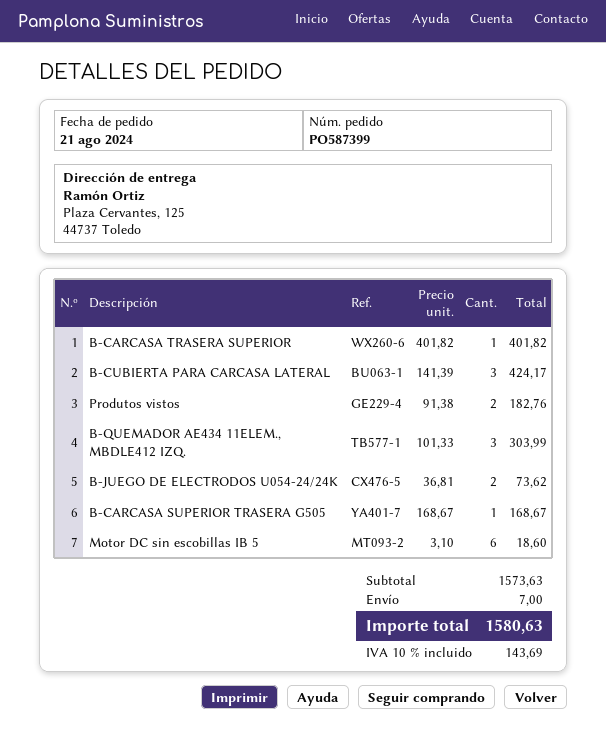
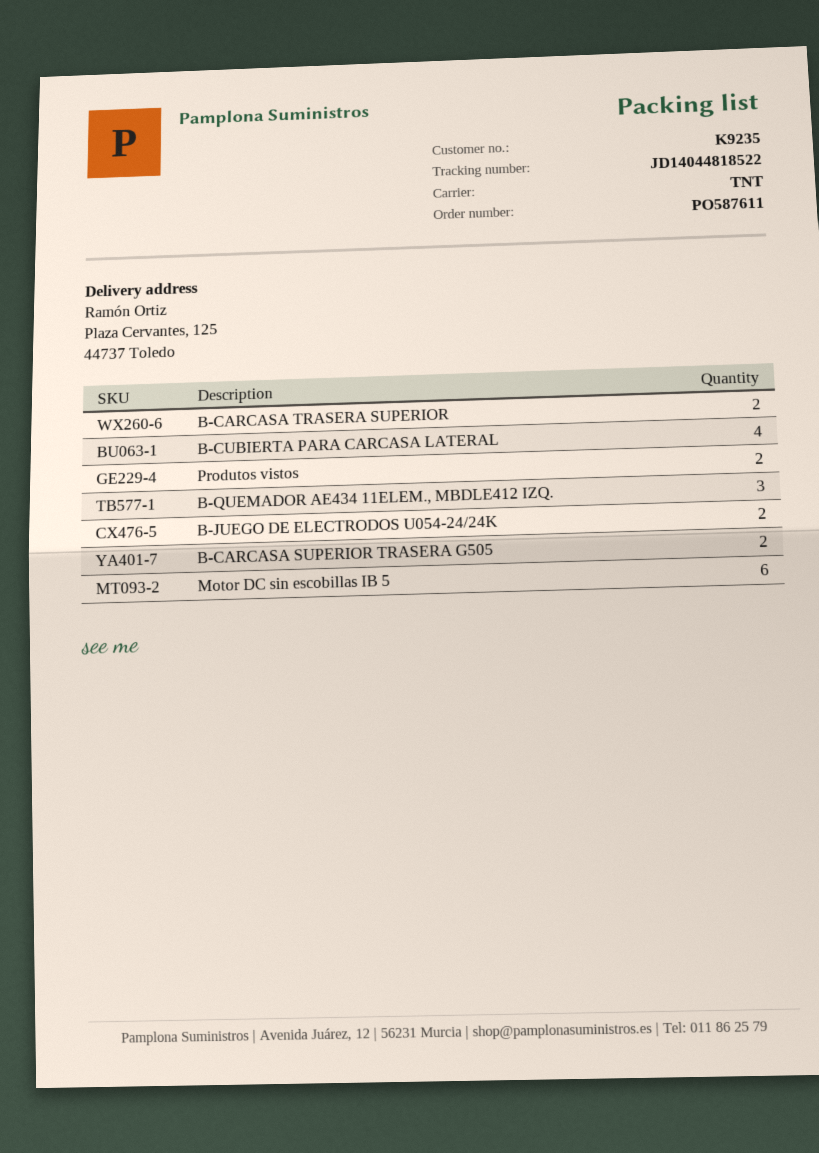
order number: PO587399 -> PO587611
B-CARCASA TRASERA SUPERIOR: 1 -> 2
B-CUBIERTA PARA CARCASA LATERAL: 3 -> 4
B-CARCASA SUPERIOR TRASERA G505: 1 -> 2

